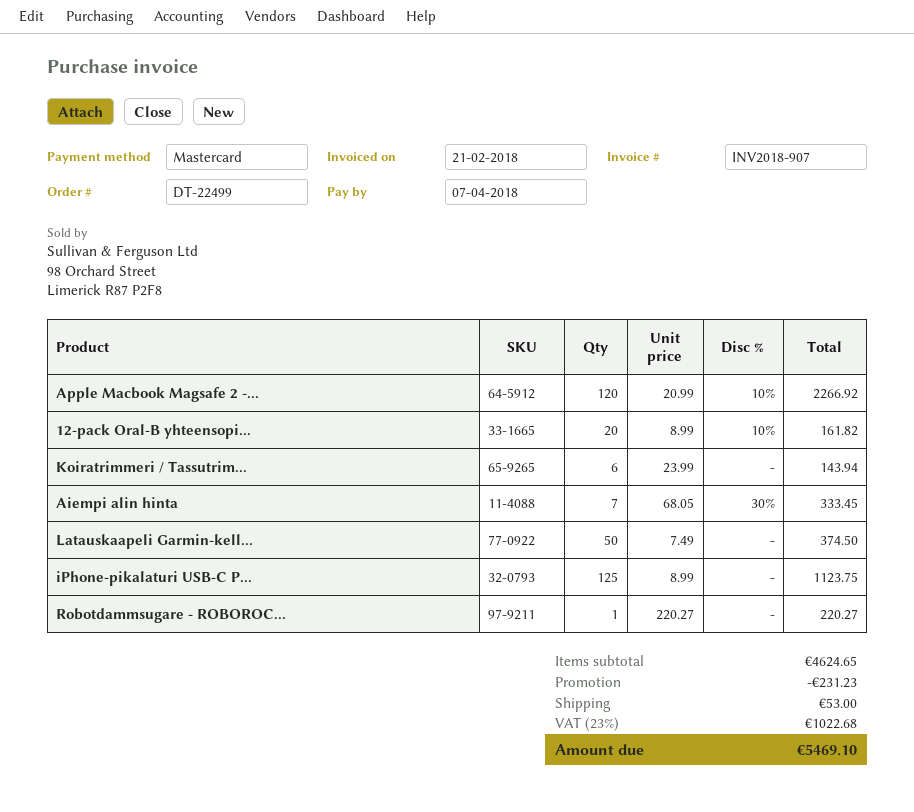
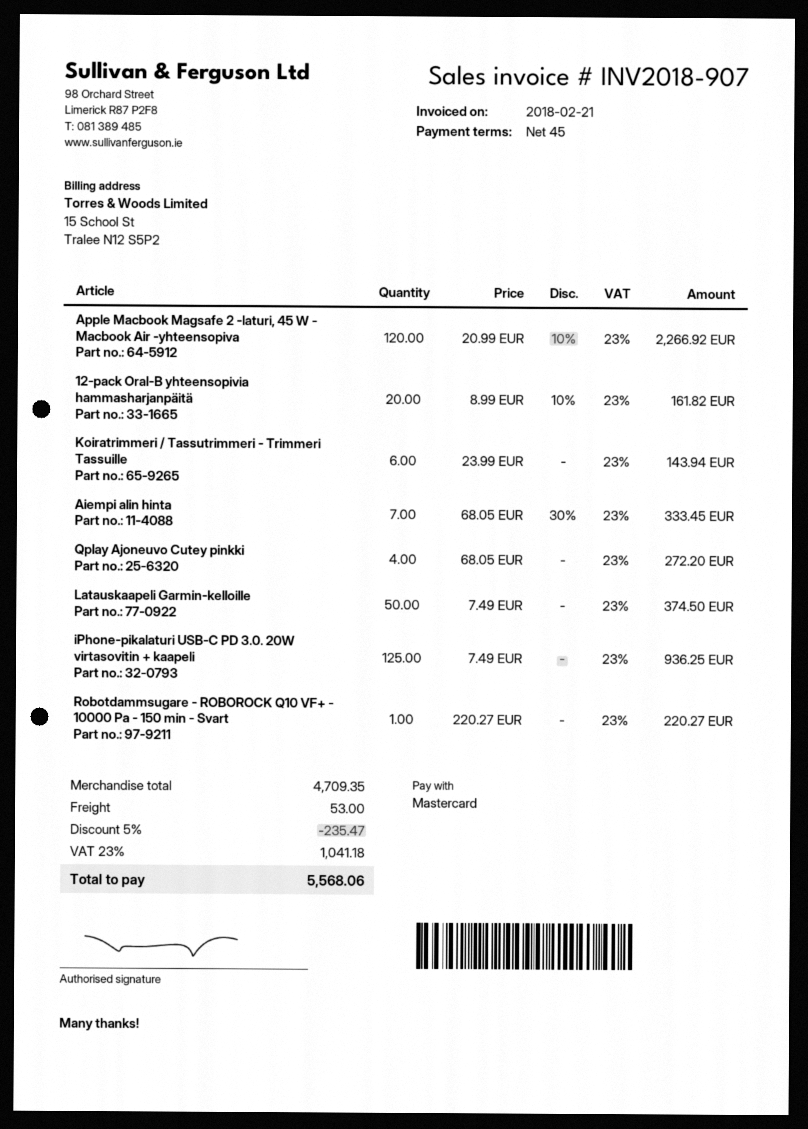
iPhone-pikalaturi USB-C P...: 125 x 8.99 = 1123.75 -> 125 x 7.49 = 936.25
Qplay Ajoneuvo Cutey pinkki: none -> 4 x 68.05 = 272.20
subtotal: 4624.65 -> 4709.35
discount: 231.23 -> 235.47
tax: 23% = 1022.68 -> 23% = 1041.18
total: 5469.10 -> 5568.06

